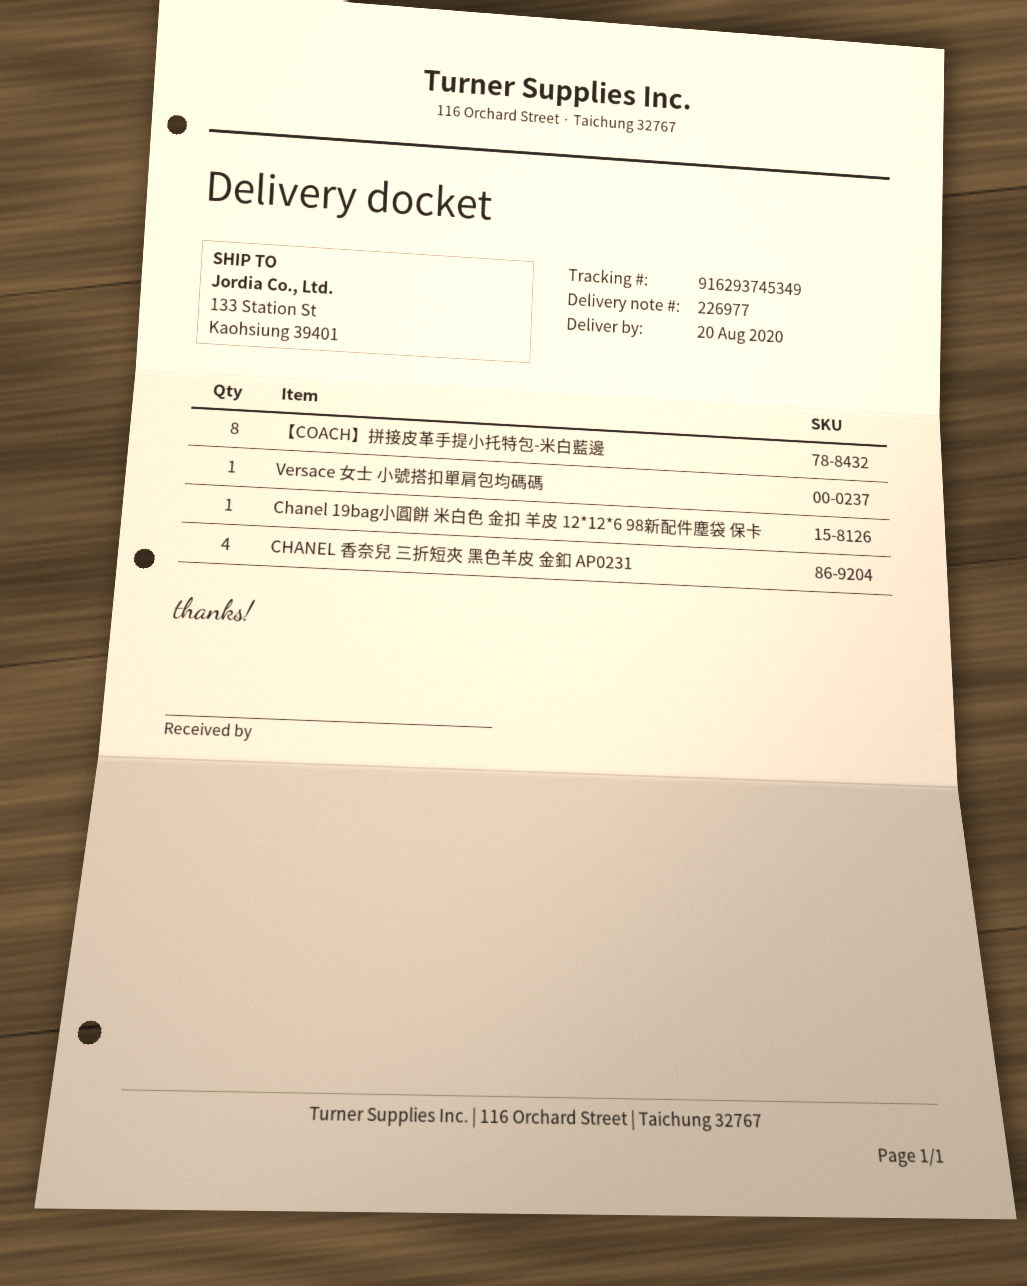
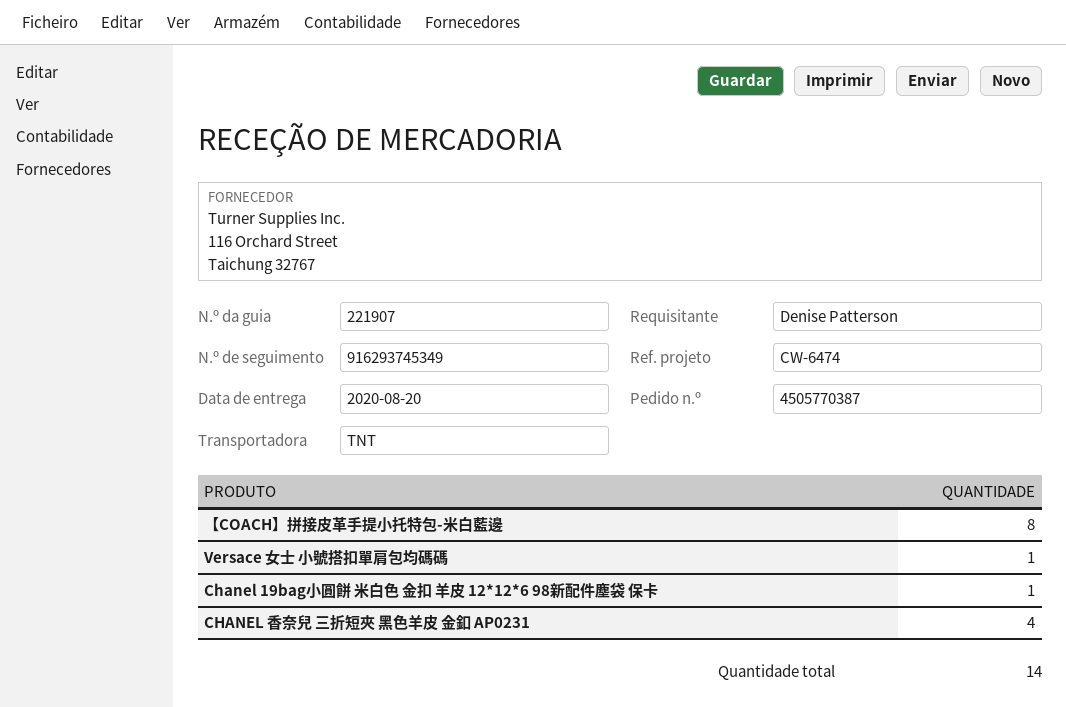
delivery note number: 226977 -> 221907

